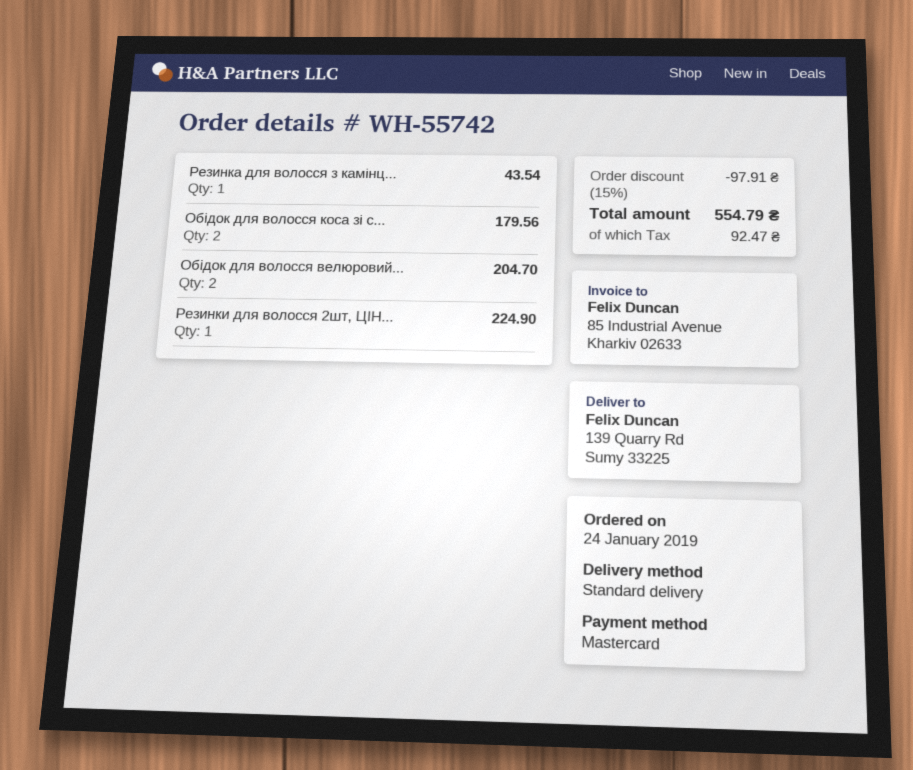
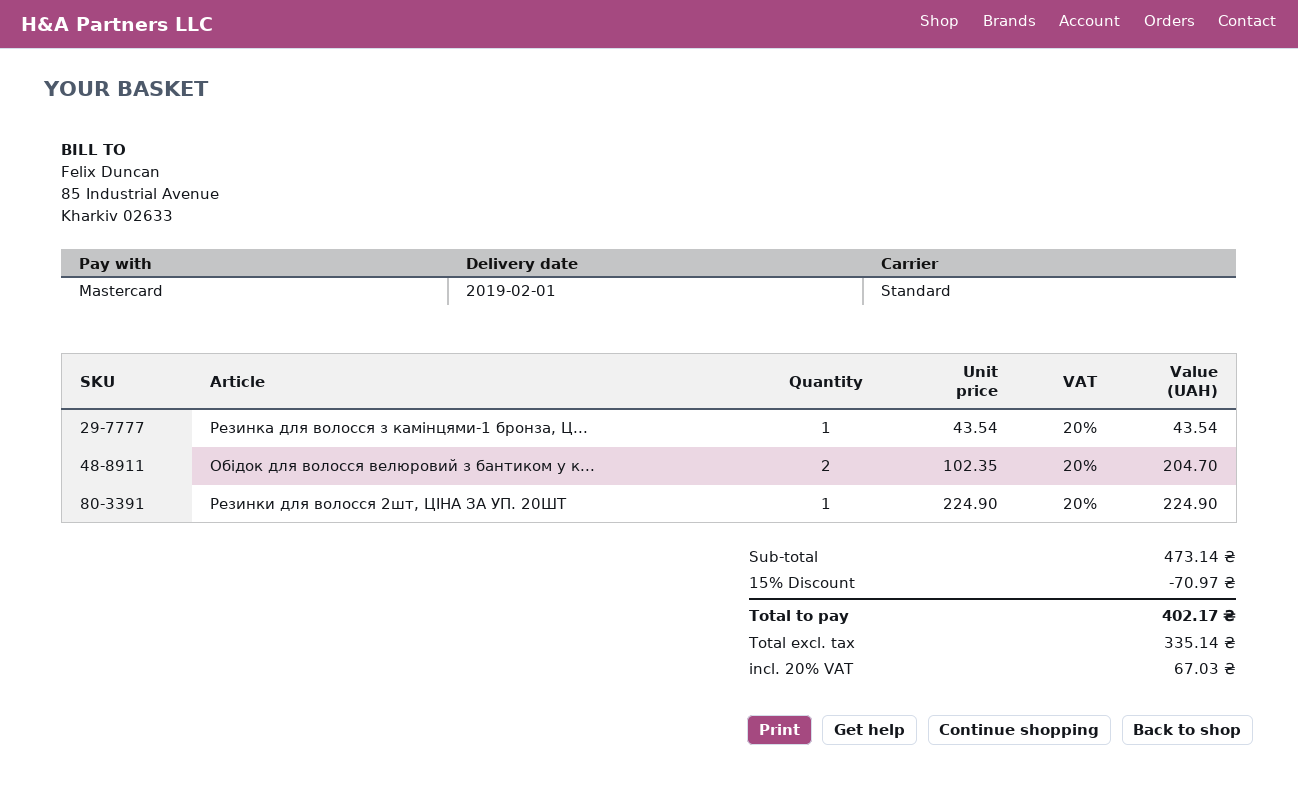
Обідок для волосся коса зі с...: 2 for 179.56 -> none
discount: 15% = 97.91 -> 15% = 70.97
tax: 92.47 -> 67.03
total: 554.79 -> 402.17

